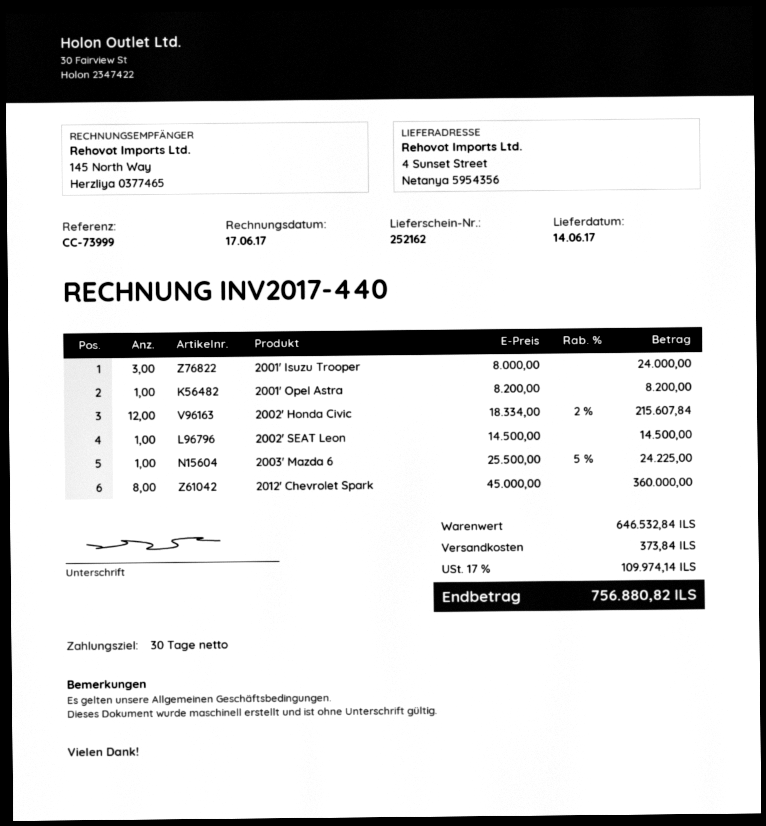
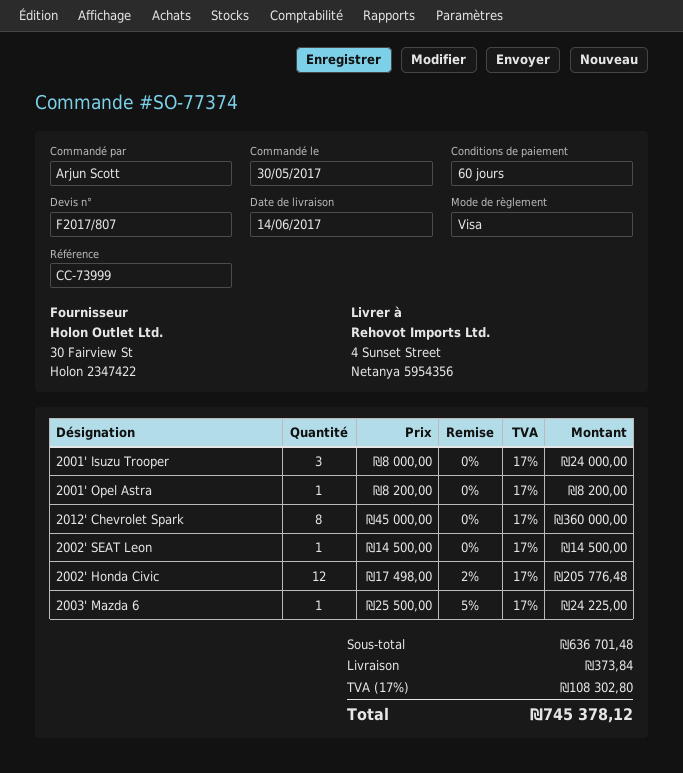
payment terms: 30 days -> 60 days
2002' Honda Civic: 12 x 18334.00 - 2% = 215607.84 -> 12 x 17498.00 - 2% = 205776.48
subtotal: 646532.84 -> 636701.48
tax: 17% = 109974.14 -> 17% = 108302.80
total: 756880.82 -> 745378.12

